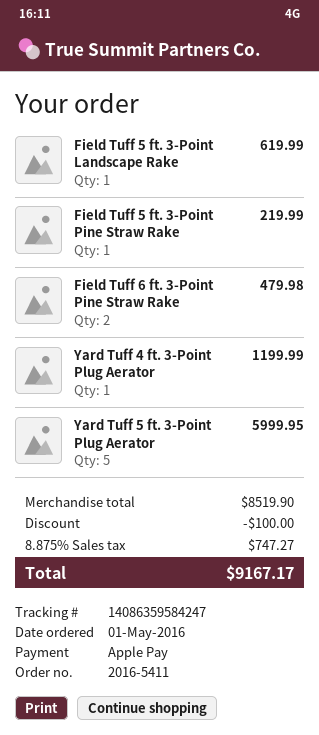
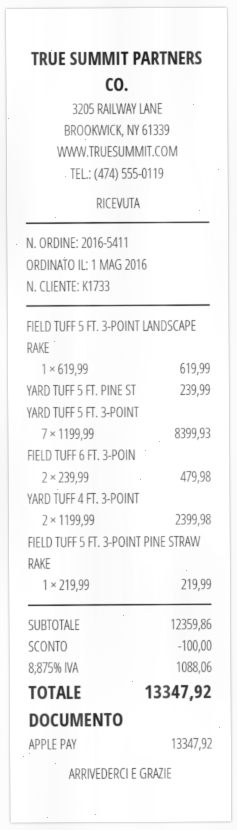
Yard Tuff 4 ft. 3-Point Plug Aerator: 1 for 1199.99 -> 2 for 2399.98
Yard Tuff 5 ft. 3-Point Plug Aerator: 5 for 5999.95 -> 7 for 8399.93
YARD TUFF 5 FT. PINE ST: none -> 1 for 239.99
subtotal: 8519.90 -> 12359.86
tax: 8.875% = 747.27 -> 8.875% = 1088.06
total: 9167.17 -> 13347.92

